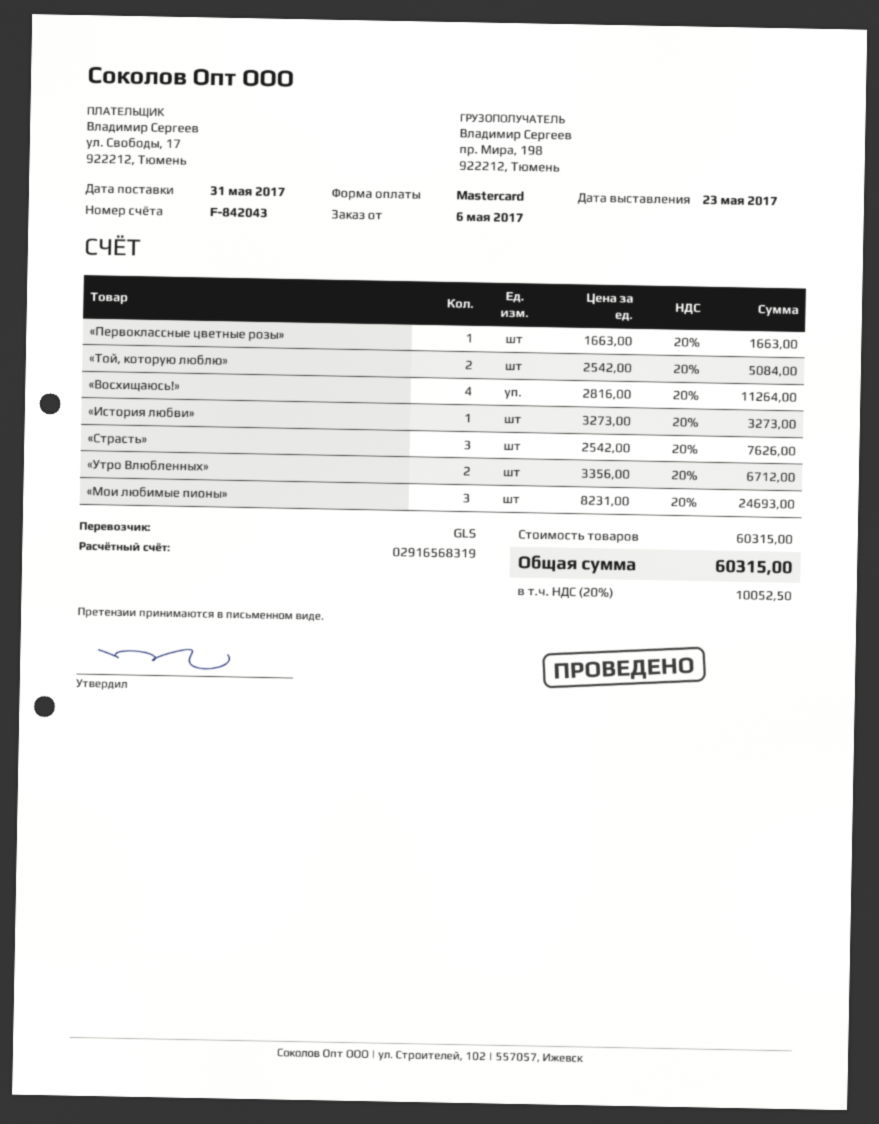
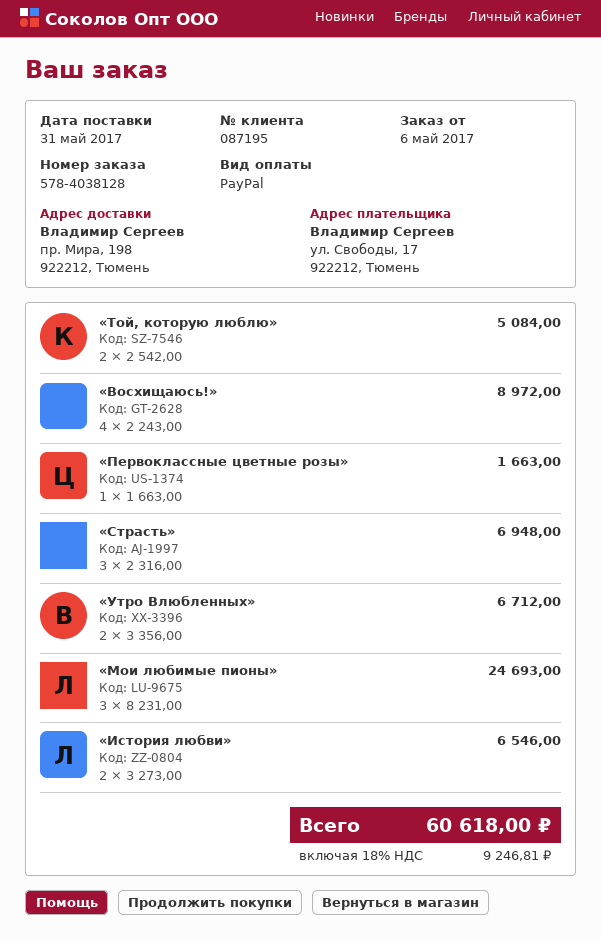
payment method: Mastercard -> PayPal
«Восхищаюсь!»: 4 x 2816.00 = 11264.00 -> 4 x 2243.00 = 8972.00
«История любви»: 1 x 3273.00 = 3273.00 -> 2 x 3273.00 = 6546.00
«Страсть»: 3 x 2542.00 = 7626.00 -> 3 x 2316.00 = 6948.00
tax: 20% = 10052.50 -> 18% = 9246.81
total: 60315.00 -> 60618.00

